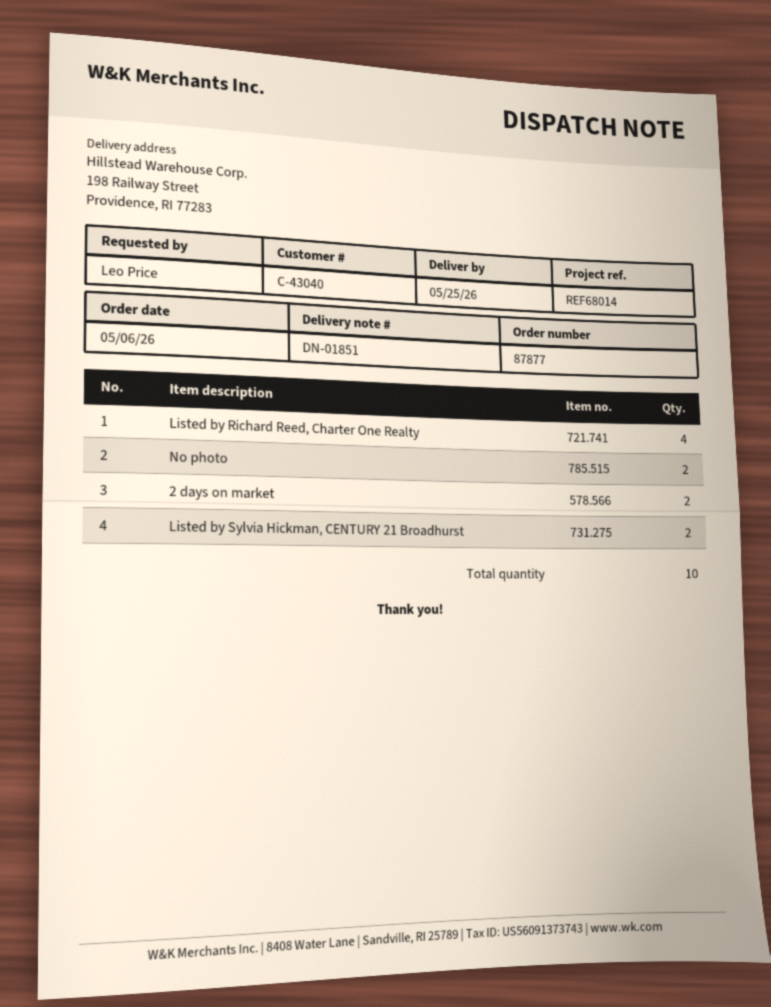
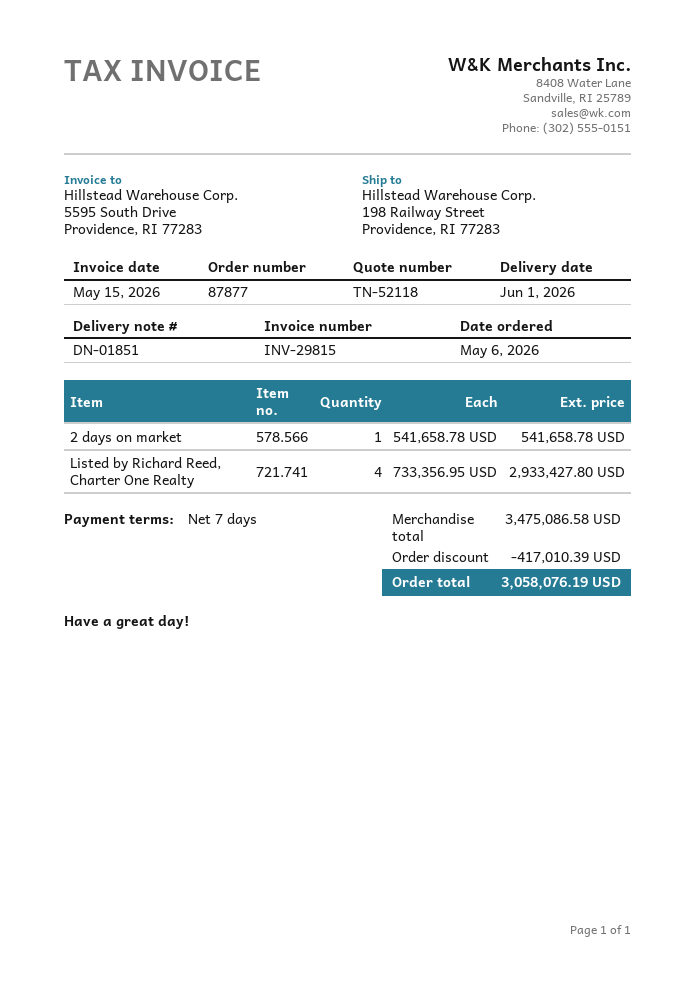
delivery date: 2026-05-25 -> 2026-06-01
No photo: 2 -> none
2 days on market: 2 -> 1
Listed by Sylvia Hickman, CENTURY 21 Broadhurst: 2 -> none

